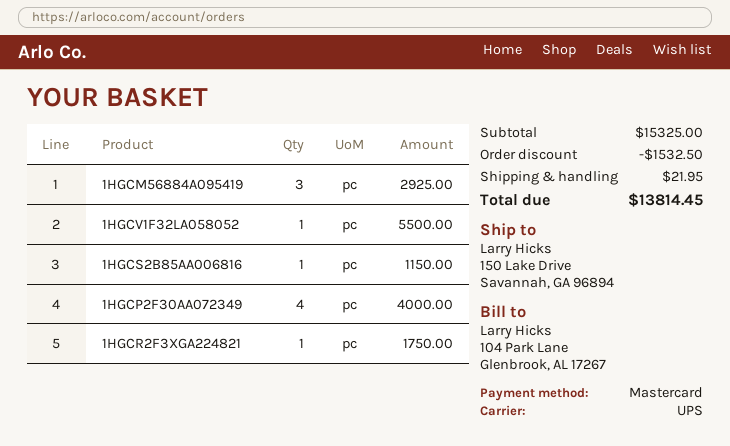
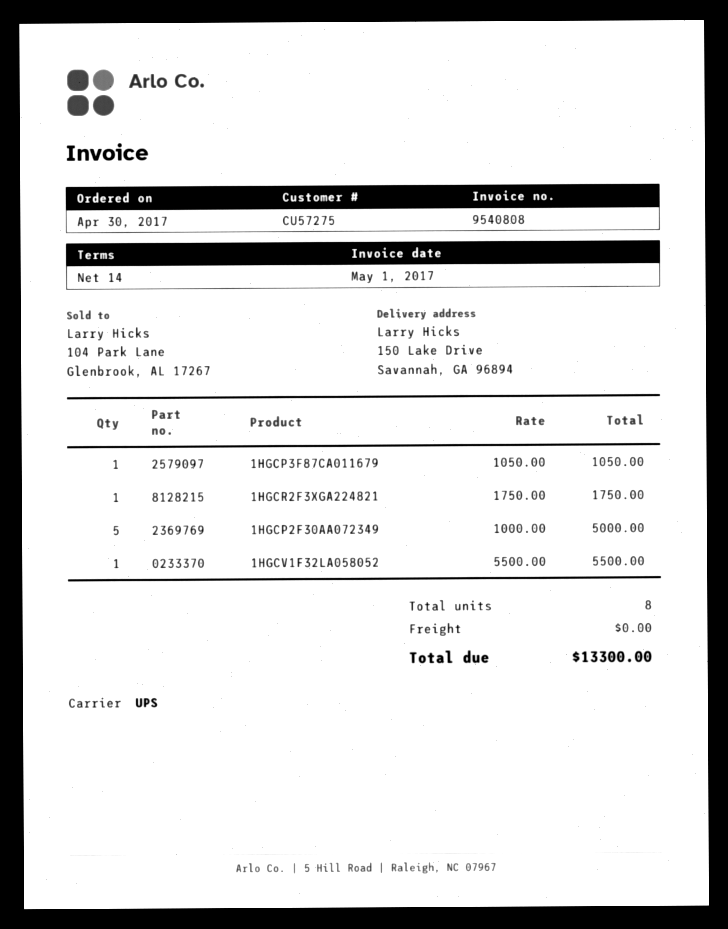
1HGCM56884A095419: 3 for 2925.00 -> none
1HGCS2B85AA006816: 1 for 1150.00 -> none
1HGCP2F30AA072349: 4 for 4000.00 -> 5 for 5000.00
1HGCP3F87CA011679: none -> 1 for 1050.00
discount: 1532.50 -> none
shipping: 21.95 -> 0.00
total: 13814.45 -> 13300.00

